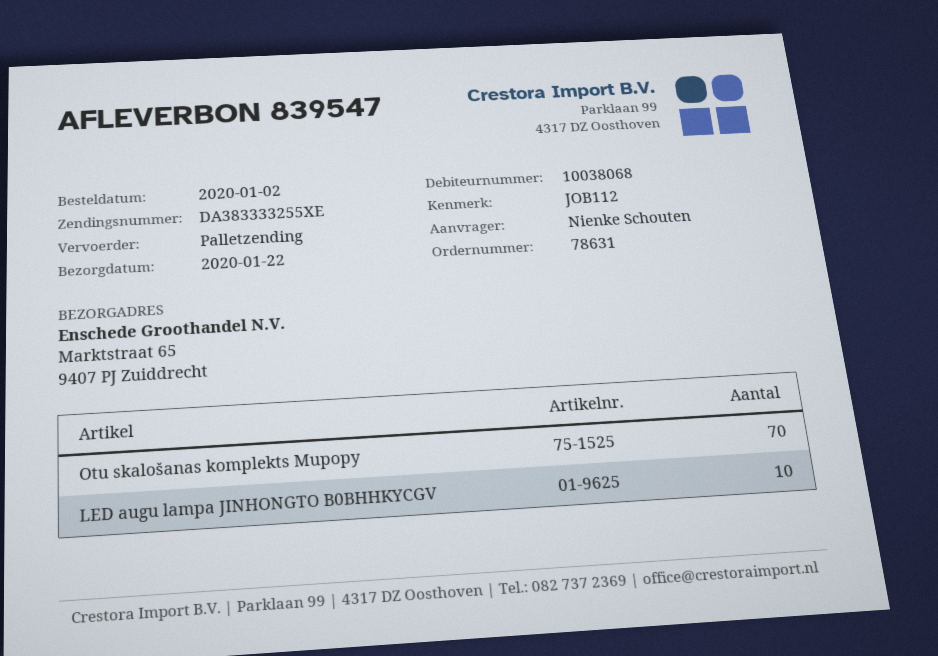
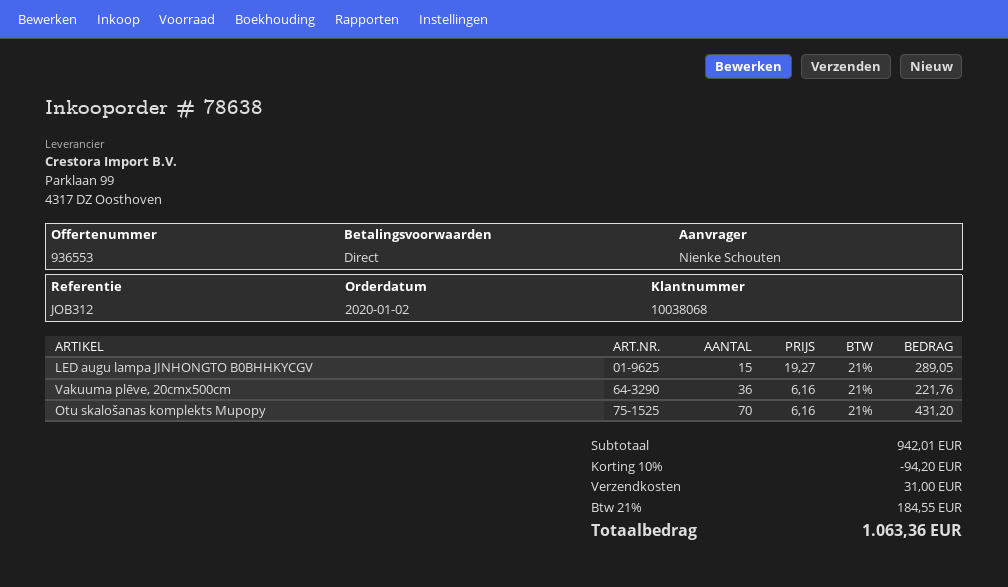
order number: 78631 -> 78638
reference: JOB112 -> JOB312
LED augu lampa JINHONGTO B0BHHKYCGV: 10 -> 15
Vakuuma plēve, 20cmx500cm: none -> 36

